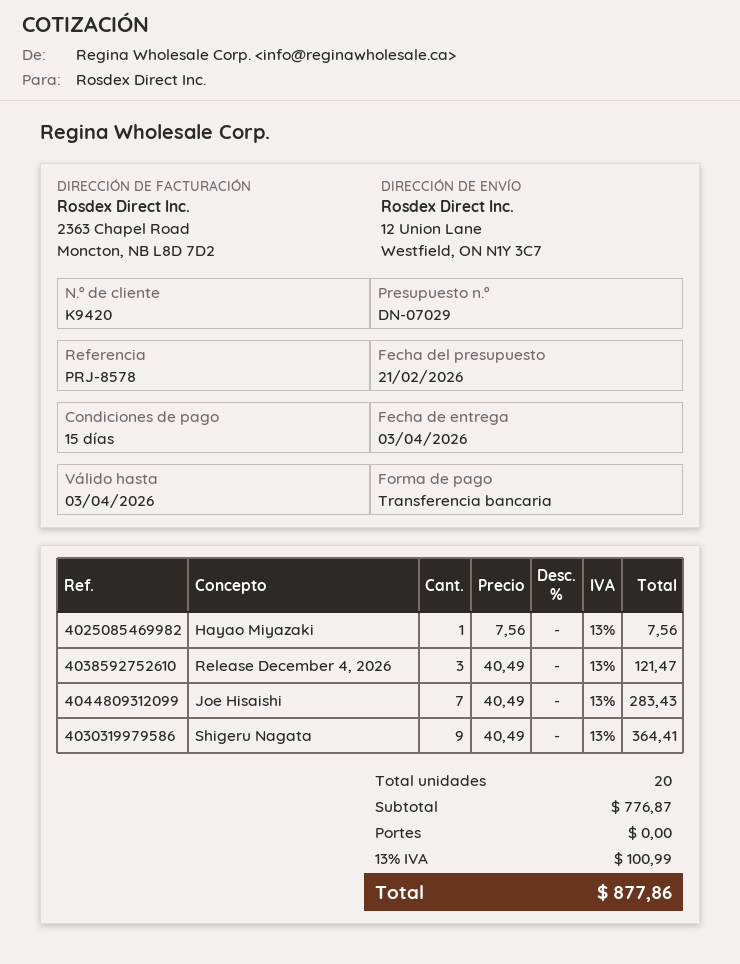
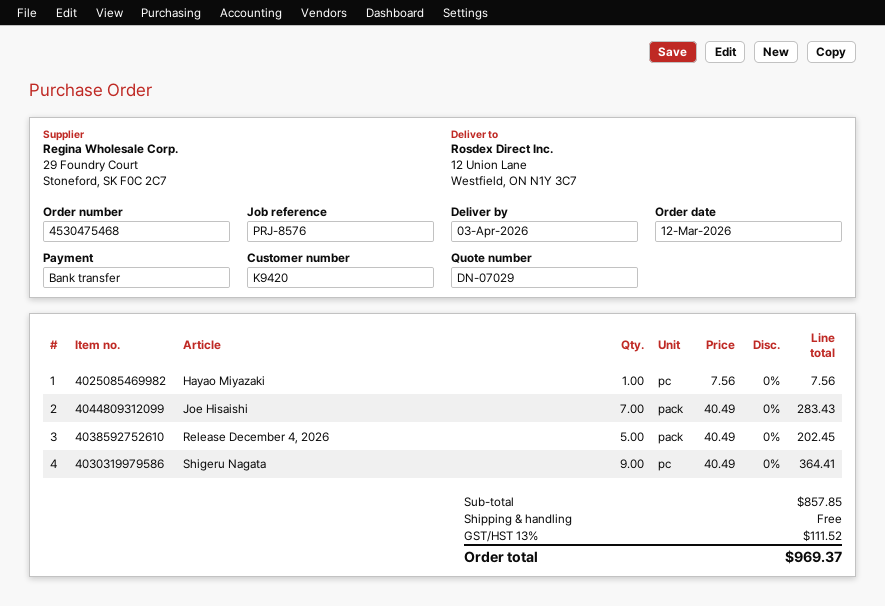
reference: PRJ-8578 -> PRJ-8576
Release December 4, 2026: 3 x 40.49 = 121.47 -> 5 x 40.49 = 202.45
subtotal: 776.87 -> 857.85
tax: 13% = 100.99 -> 13% = 111.52
total: 877.86 -> 969.37

